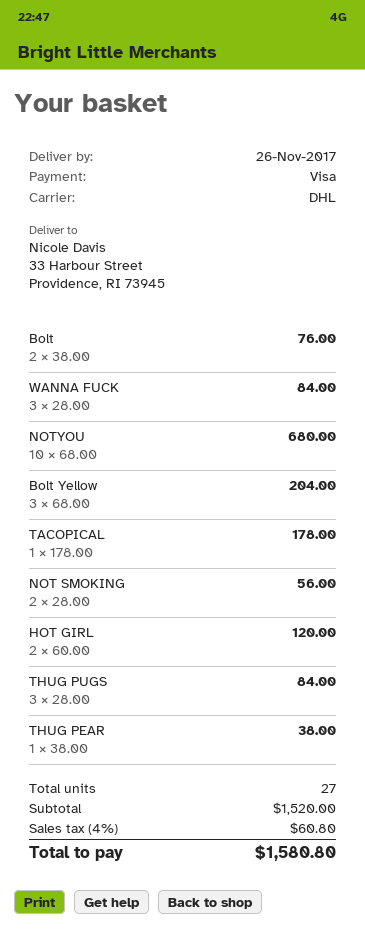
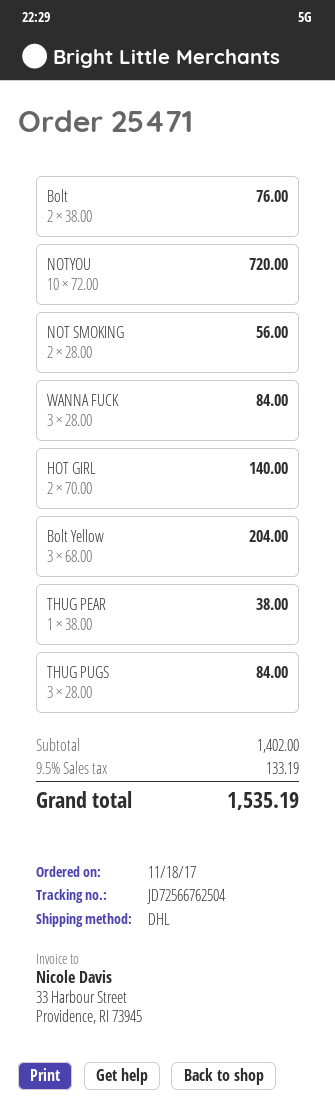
NOTYOU: 10 x 68.00 = 680.00 -> 10 x 72.00 = 720.00
TACOPICAL: 1 x 178.00 = 178.00 -> none
HOT GIRL: 2 x 60.00 = 120.00 -> 2 x 70.00 = 140.00
subtotal: 1520.00 -> 1402.00
tax: 4% = 60.80 -> 9.5% = 133.19
total: 1580.80 -> 1535.19

